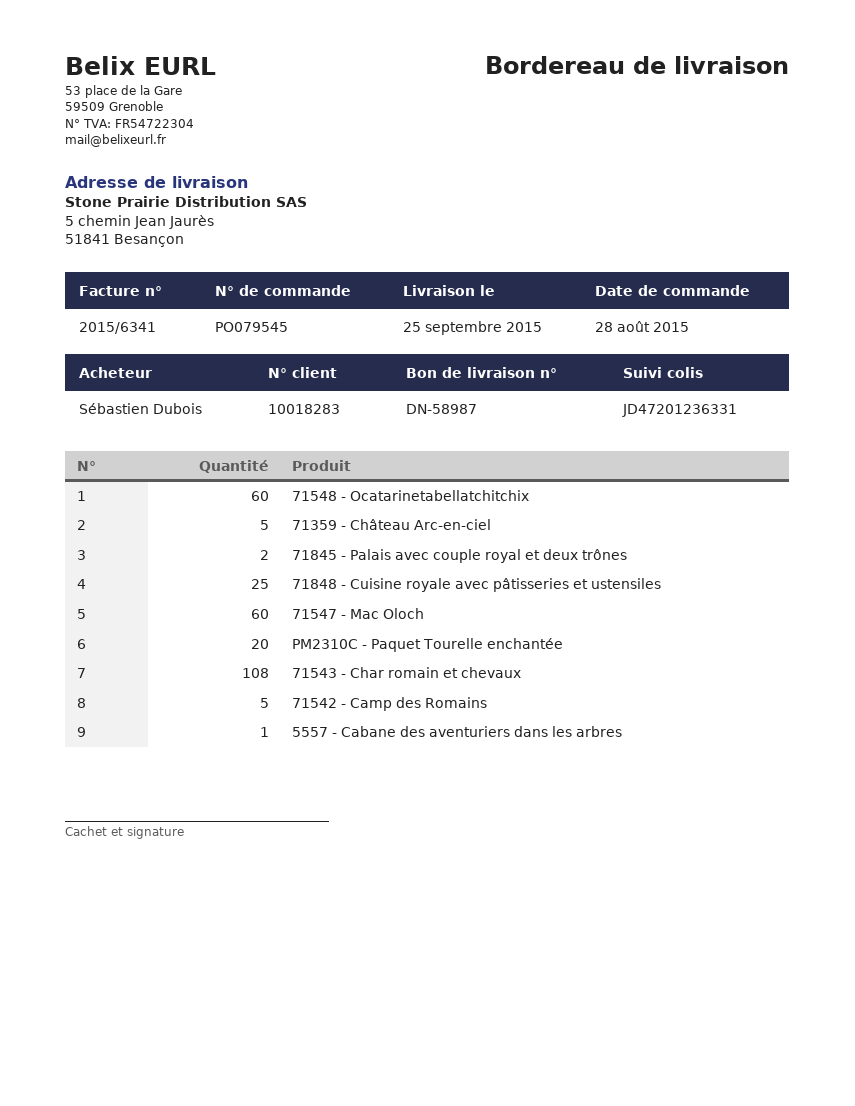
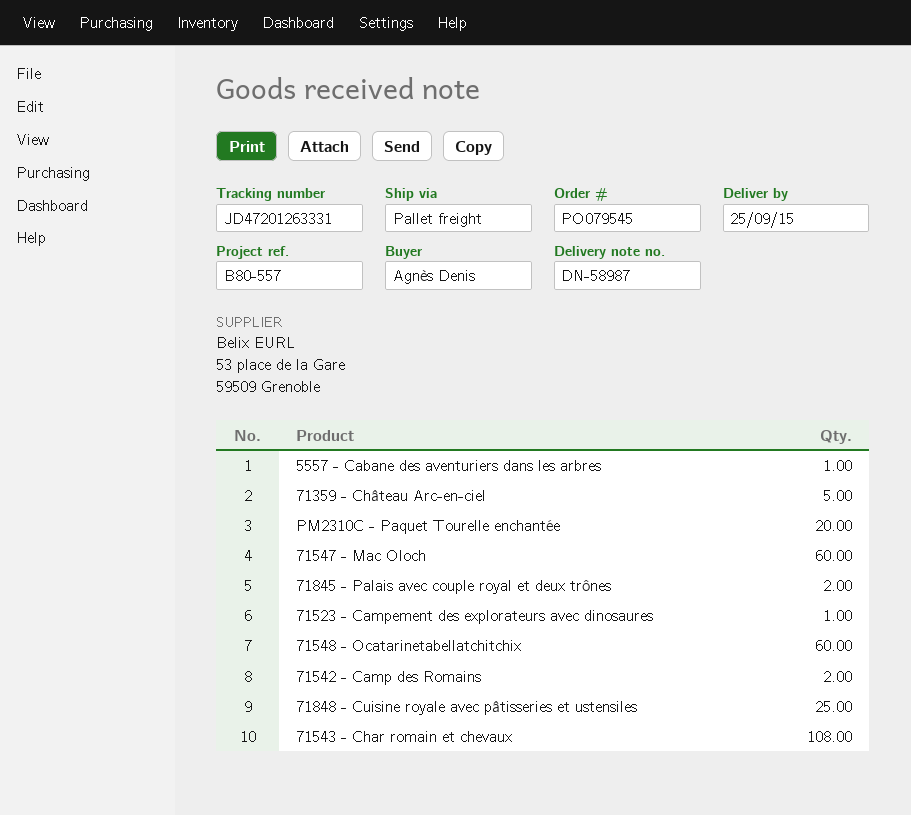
ordered by: Sébastien Dubois -> Agnès Denis
tracking number: JD47201236331 -> JD47201263331
71542 - Camp des Romains: 5 -> 2
71523 - Campement des explorateurs avec dinosaures: none -> 1

